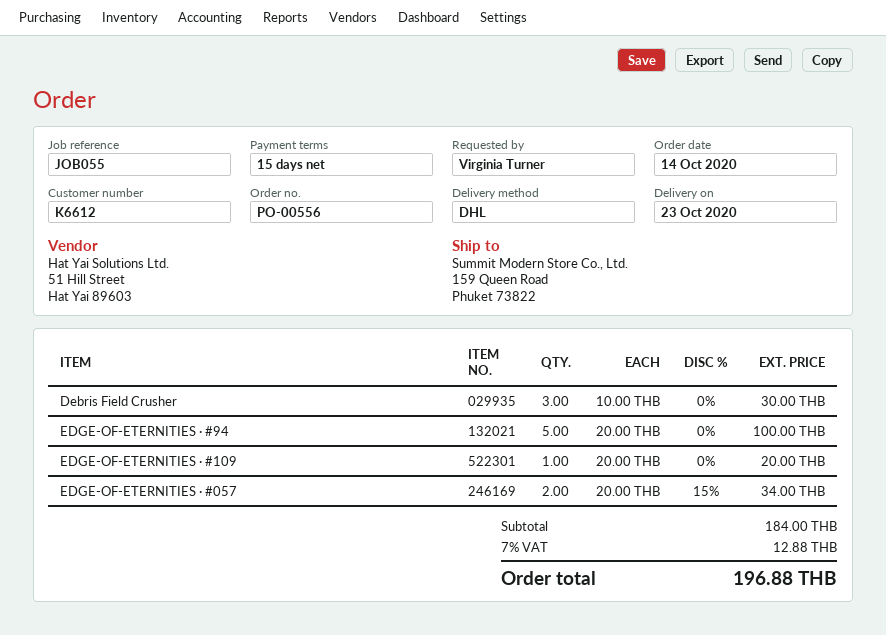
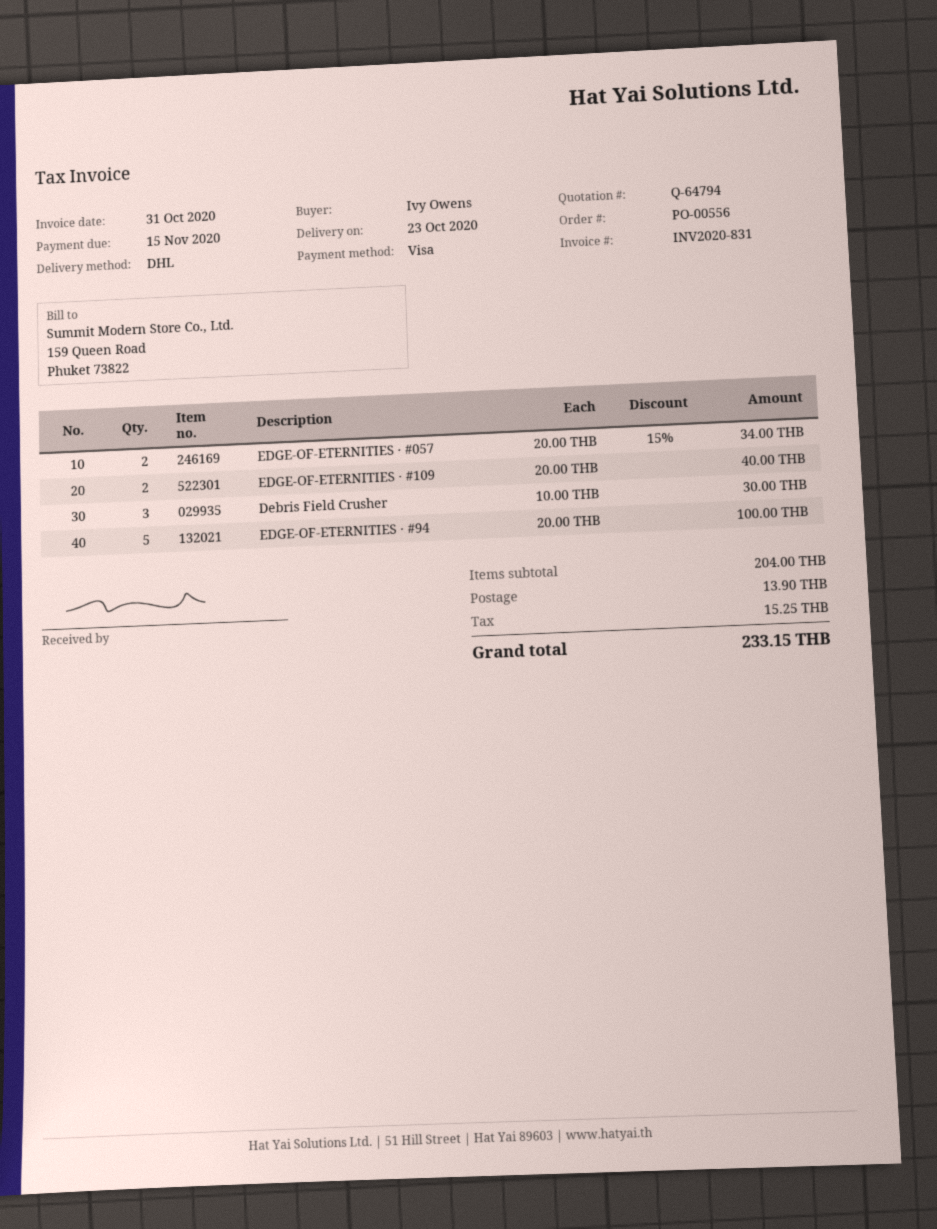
ordered by: Virginia Turner -> Ivy Owens
EDGE-OF-ETERNITIES · #109: 1 x 20.00 = 20.00 -> 2 x 20.00 = 40.00
subtotal: 184.00 -> 204.00
shipping: none -> 13.90
tax: 12.88 -> 15.25
total: 196.88 -> 233.15

